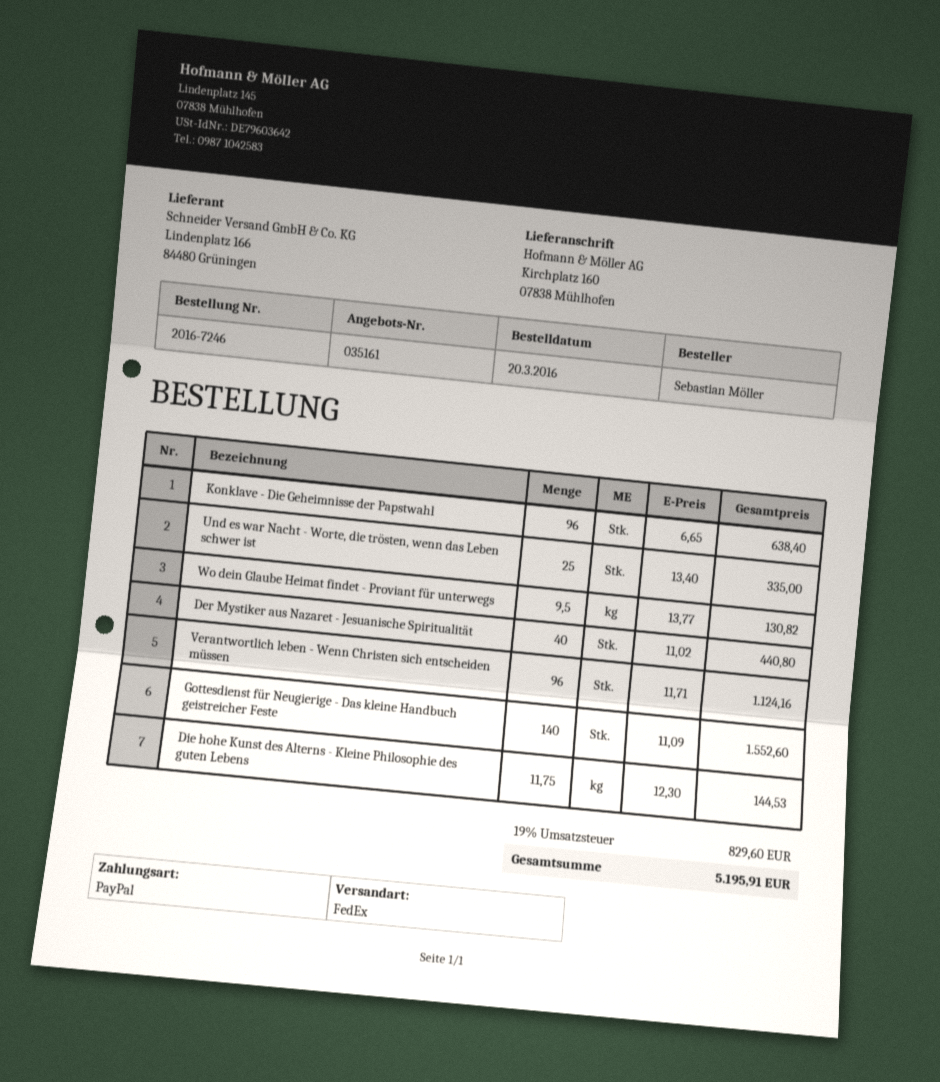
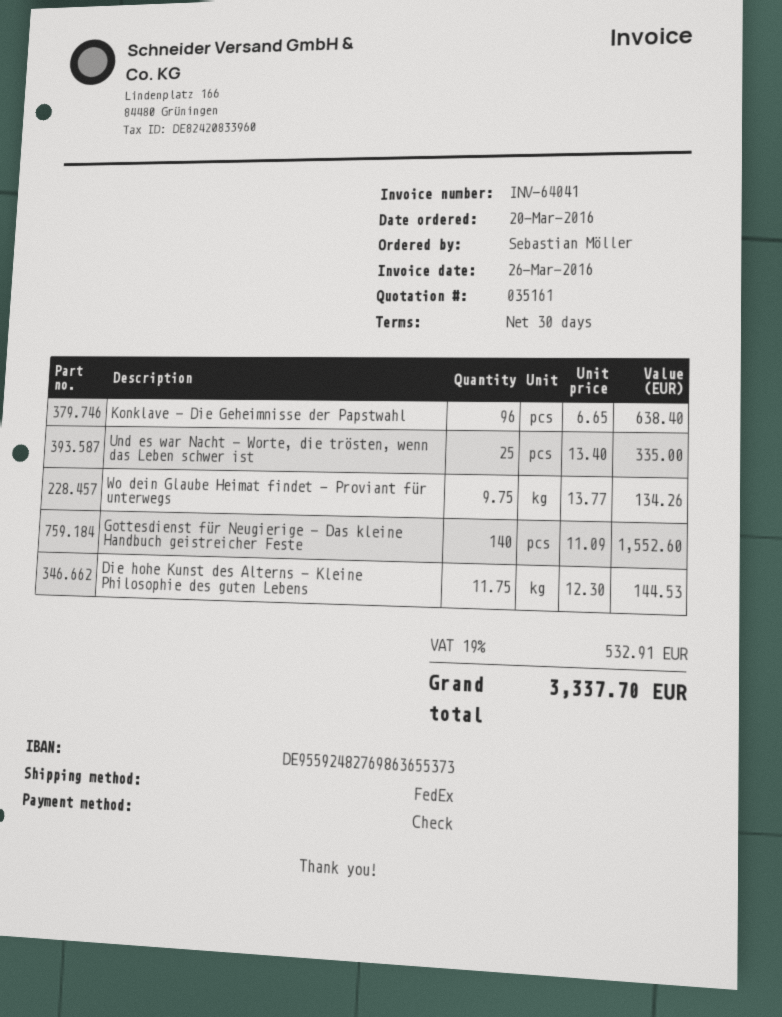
payment method: PayPal -> cheque
Wo dein Glaube Heimat findet - Proviant für unterwegs: 9.5 x 13.77 = 130.82 -> 9.75 x 13.77 = 134.26
Der Mystiker aus Nazaret - Jesuanische Spiritualität: 40 x 11.02 = 440.80 -> none
Verantwortlich leben - Wenn Christen sich entscheiden müssen: 96 x 11.71 = 1124.16 -> none
tax: 19% = 829.60 -> 19% = 532.91
total: 5195.91 -> 3337.70

